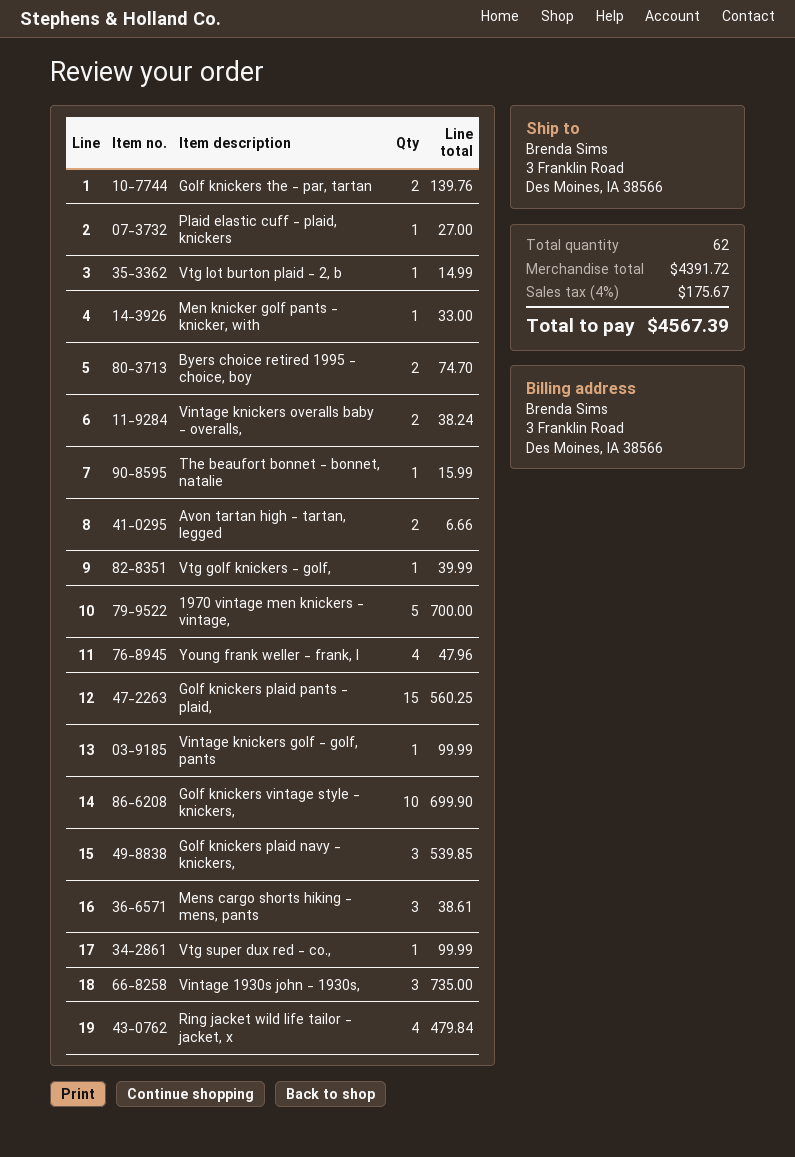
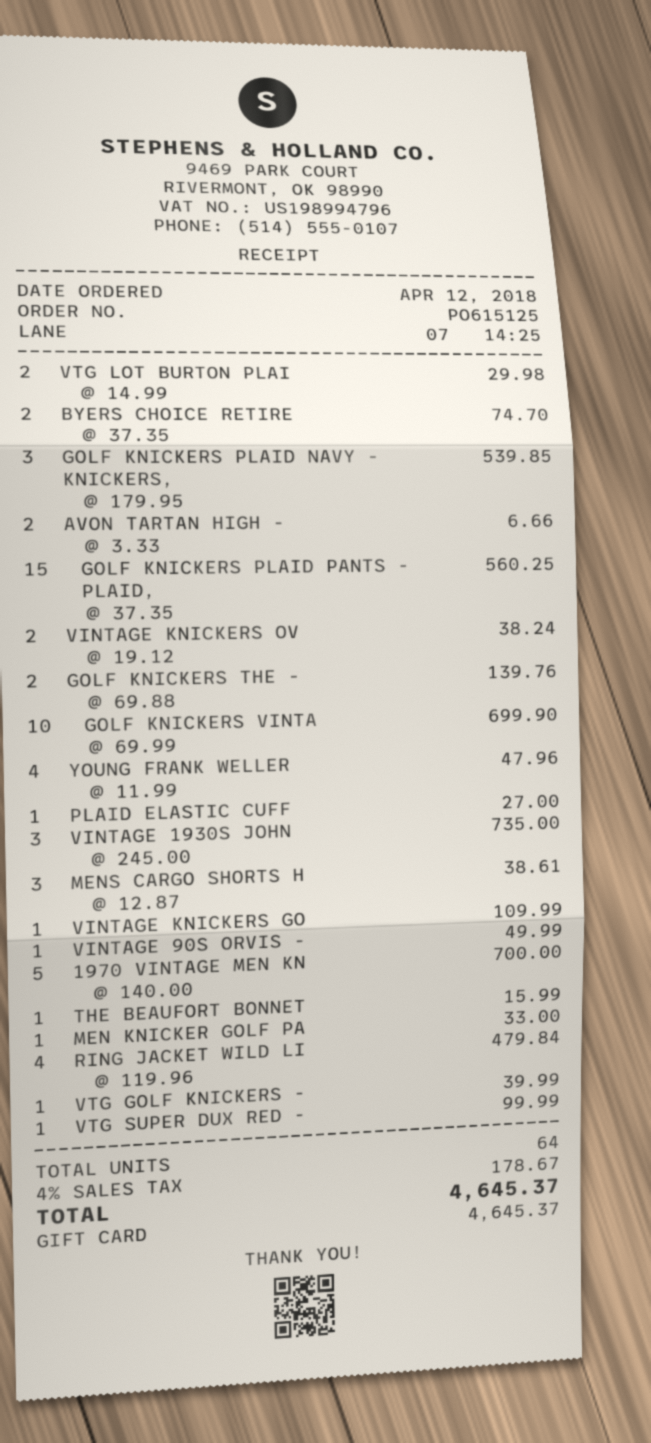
Vtg lot burton plaid - 2, b: 1 for 14.99 -> 2 for 29.98
Vintage knickers golf - golf, pants: 1 for 99.99 -> 1 for 109.99
VINTAGE 90S ORVIS -: none -> 1 for 49.99
total quantity: 62 -> 64
tax: 4% = 175.67 -> 4% = 178.67
total: 4567.39 -> 4645.37

